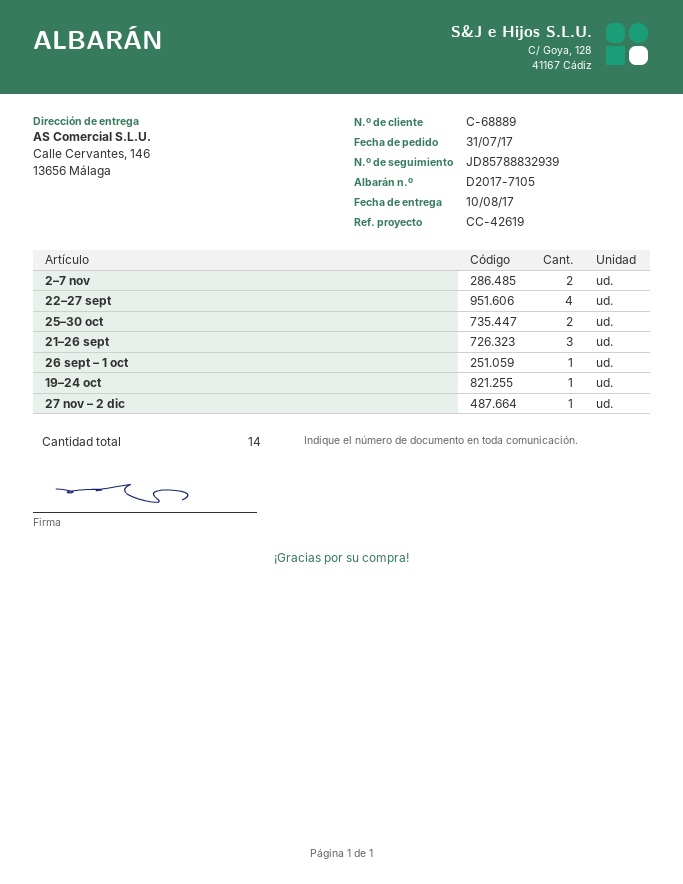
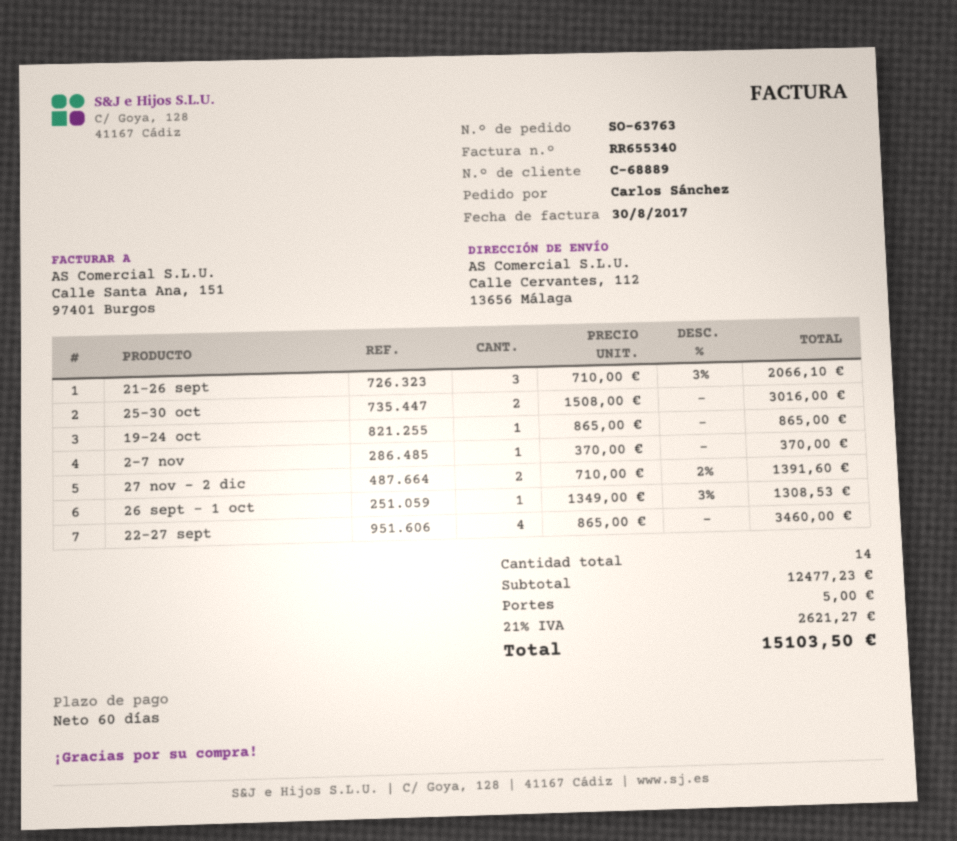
ship to: Calle Cervantes, 146, 13656 Málaga -> Calle Cervantes, 112, 13656 Málaga
2–7 nov: 2 -> 1
27 nov – 2 dic: 1 -> 2

